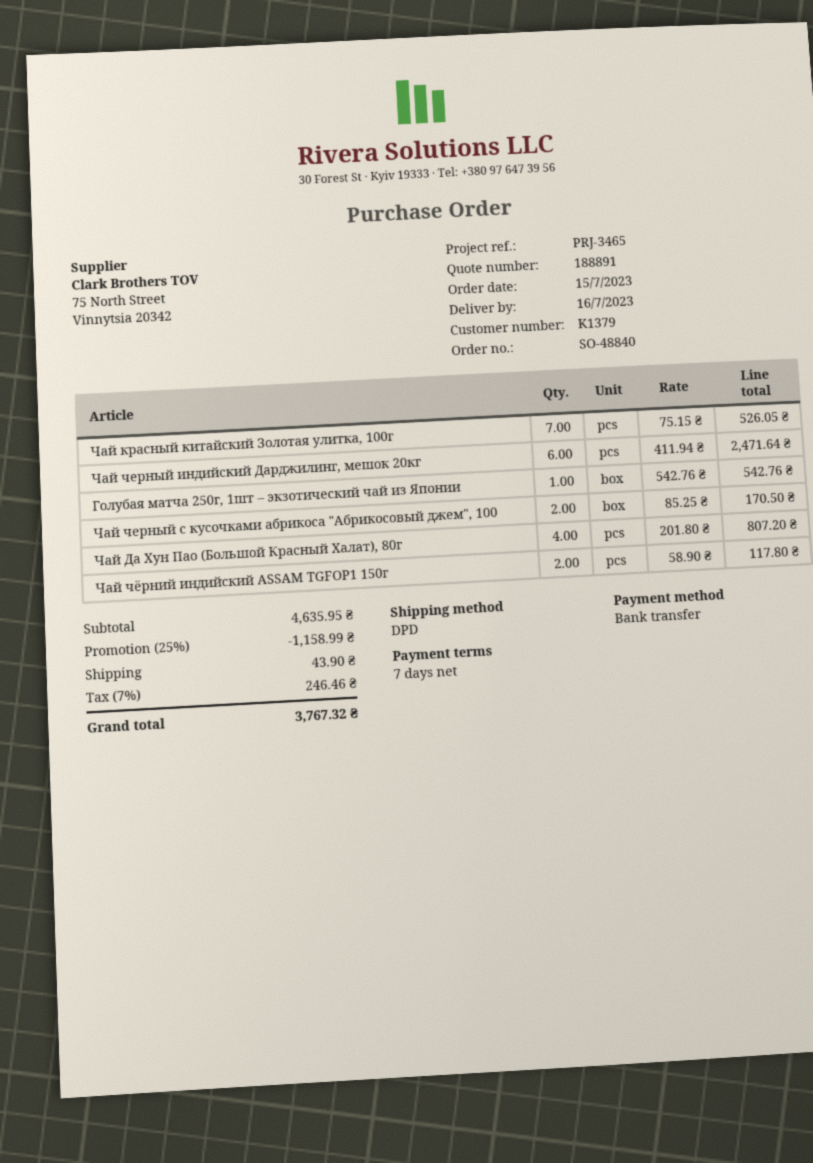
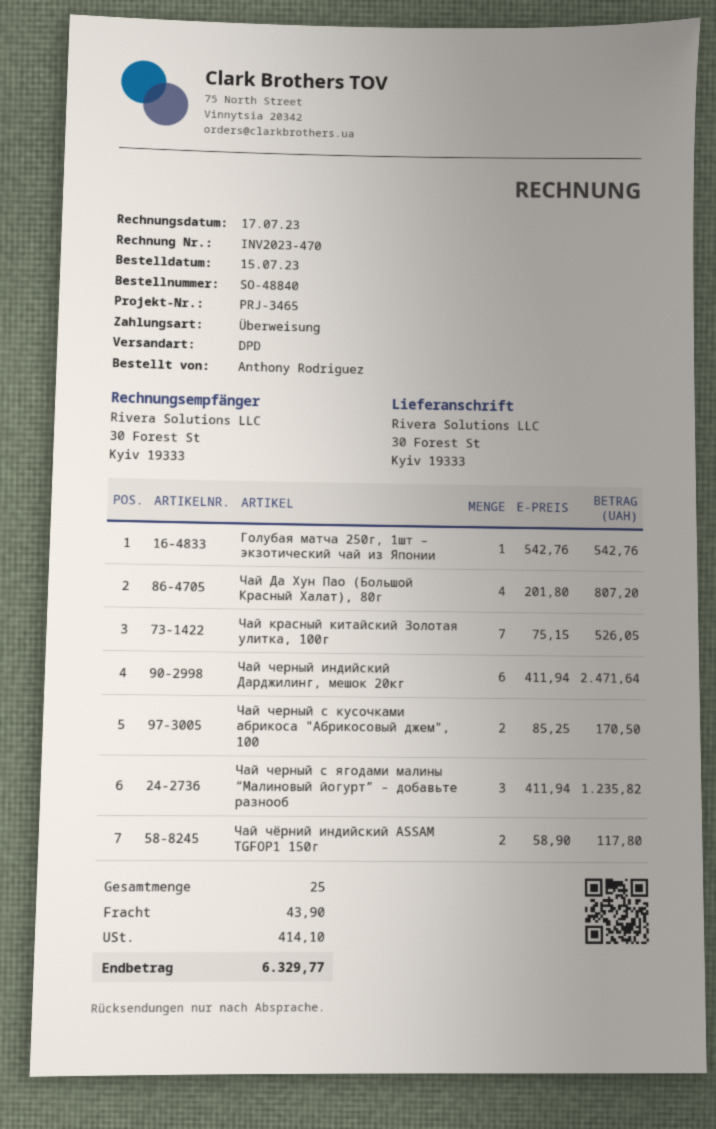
Чай черный с ягодами малины “Малиновый йогурт” – добавьте разнооб: none -> 3 x 411.94 = 1235.82
discount: 25% = 1158.99 -> none
tax: 246.46 -> 414.10
total: 3767.32 -> 6329.77

